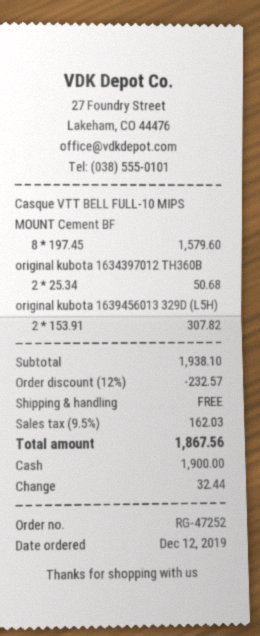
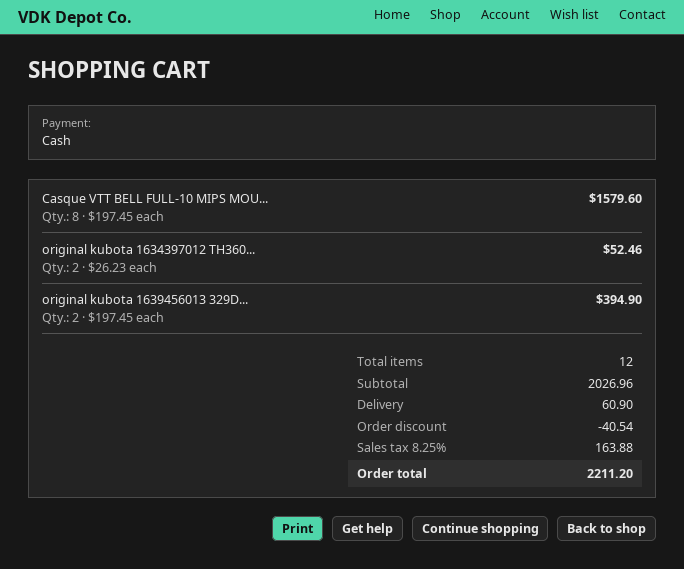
original kubota 1634397012 TH360B: 2 x 25.34 = 50.68 -> 2 x 26.23 = 52.46
original kubota 1639456013 329D (L5H): 2 x 153.91 = 307.82 -> 2 x 197.45 = 394.90
subtotal: 1938.10 -> 2026.96
discount: 232.57 -> 40.54
shipping: 0.00 -> 60.90
tax: 9.5% = 162.03 -> 8.25% = 163.88
total: 1867.56 -> 2211.20

